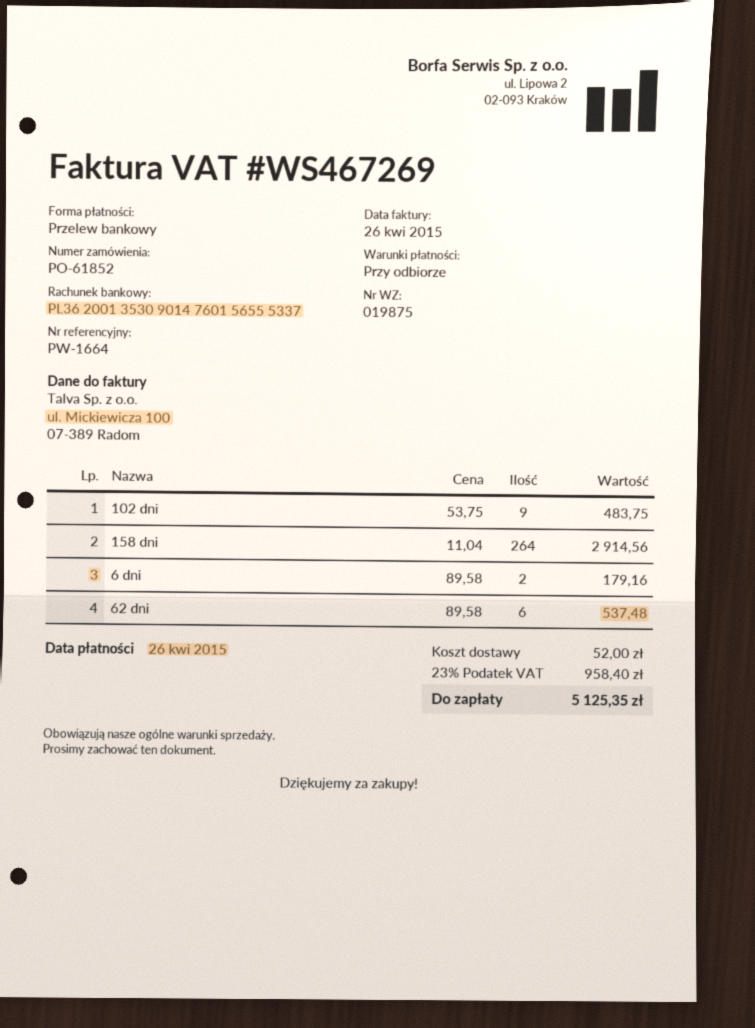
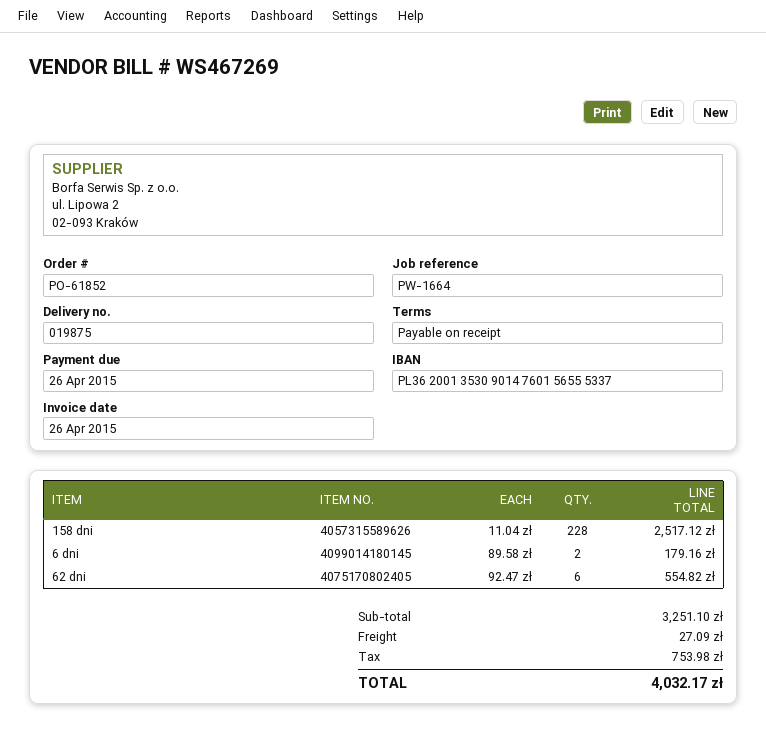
102 dni: 9 x 53.75 = 483.75 -> none
158 dni: 264 x 11.04 = 2914.56 -> 228 x 11.04 = 2517.12
62 dni: 6 x 89.58 = 537.48 -> 6 x 92.47 = 554.82
shipping: 52.00 -> 27.09
tax: 958.40 -> 753.98
total: 5125.35 -> 4032.17

